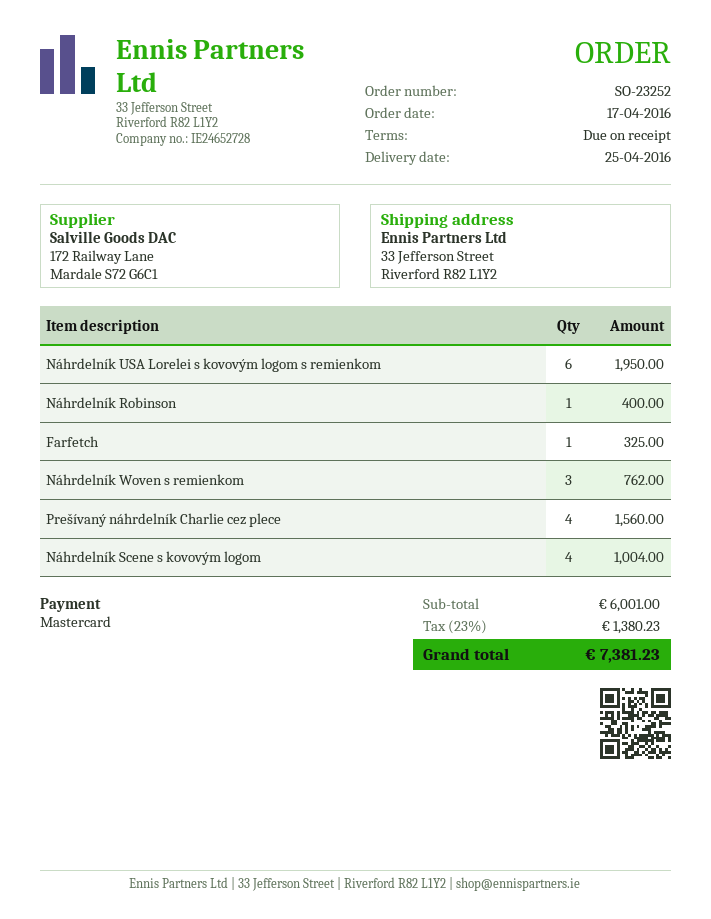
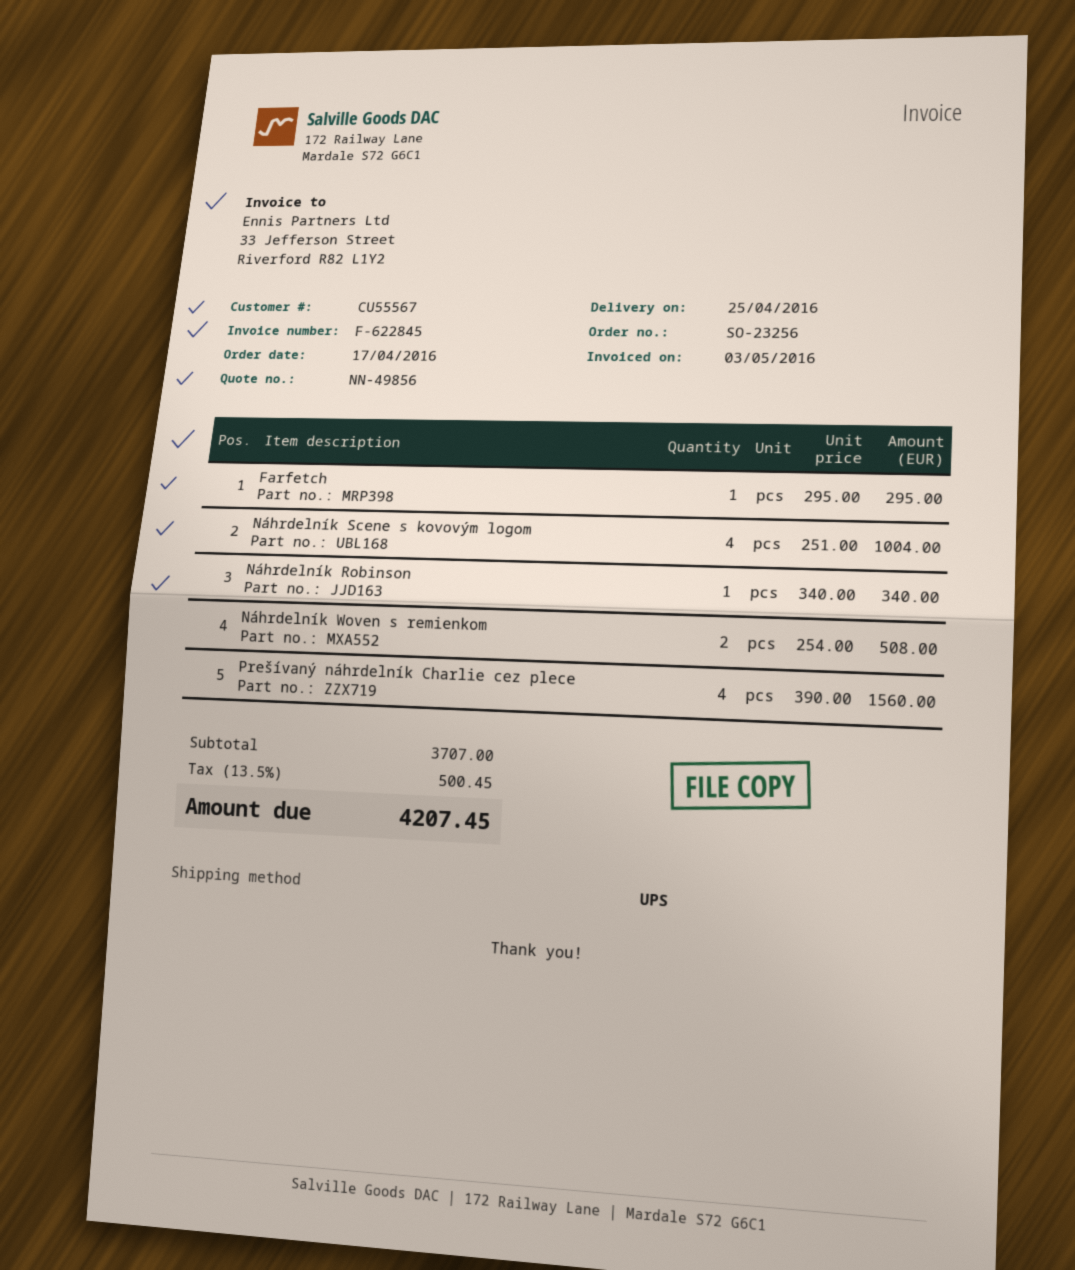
order number: SO-23252 -> SO-23256
Náhrdelník USA Lorelei s kovovým logom s remienkom: 6 for 1950.00 -> none
Náhrdelník Robinson: 1 for 400.00 -> 1 for 340.00
Farfetch: 1 for 325.00 -> 1 for 295.00
Náhrdelník Woven s remienkom: 3 for 762.00 -> 2 for 508.00
subtotal: 6001.00 -> 3707.00
tax: 23% = 1380.23 -> 13.5% = 500.45
total: 7381.23 -> 4207.45

